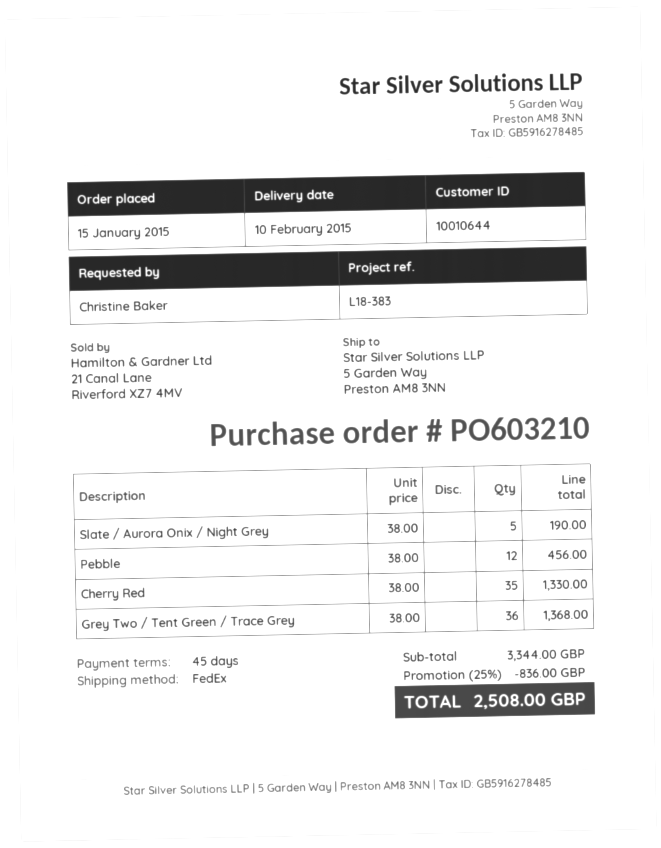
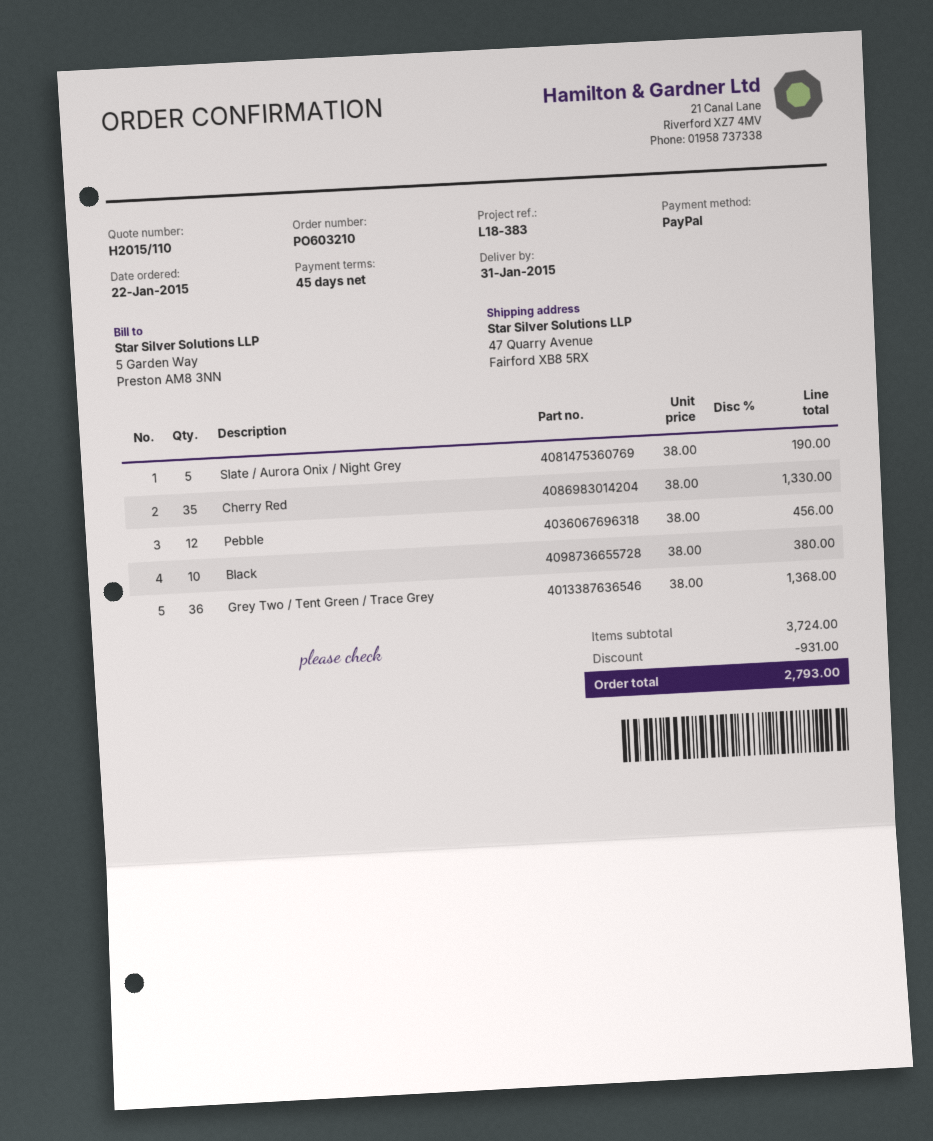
order date: 2015-01-15 -> 2015-01-22
delivery date: 2015-02-10 -> 2015-01-31
ship to: 5 Garden Way, Preston AM8 3NN -> 47 Quarry Avenue, Fairford XB8 5RX
Black: none -> 10 x 38.00 = 380.00
subtotal: 3344.00 -> 3724.00
discount: 836.00 -> 931.00
total: 2508.00 -> 2793.00

